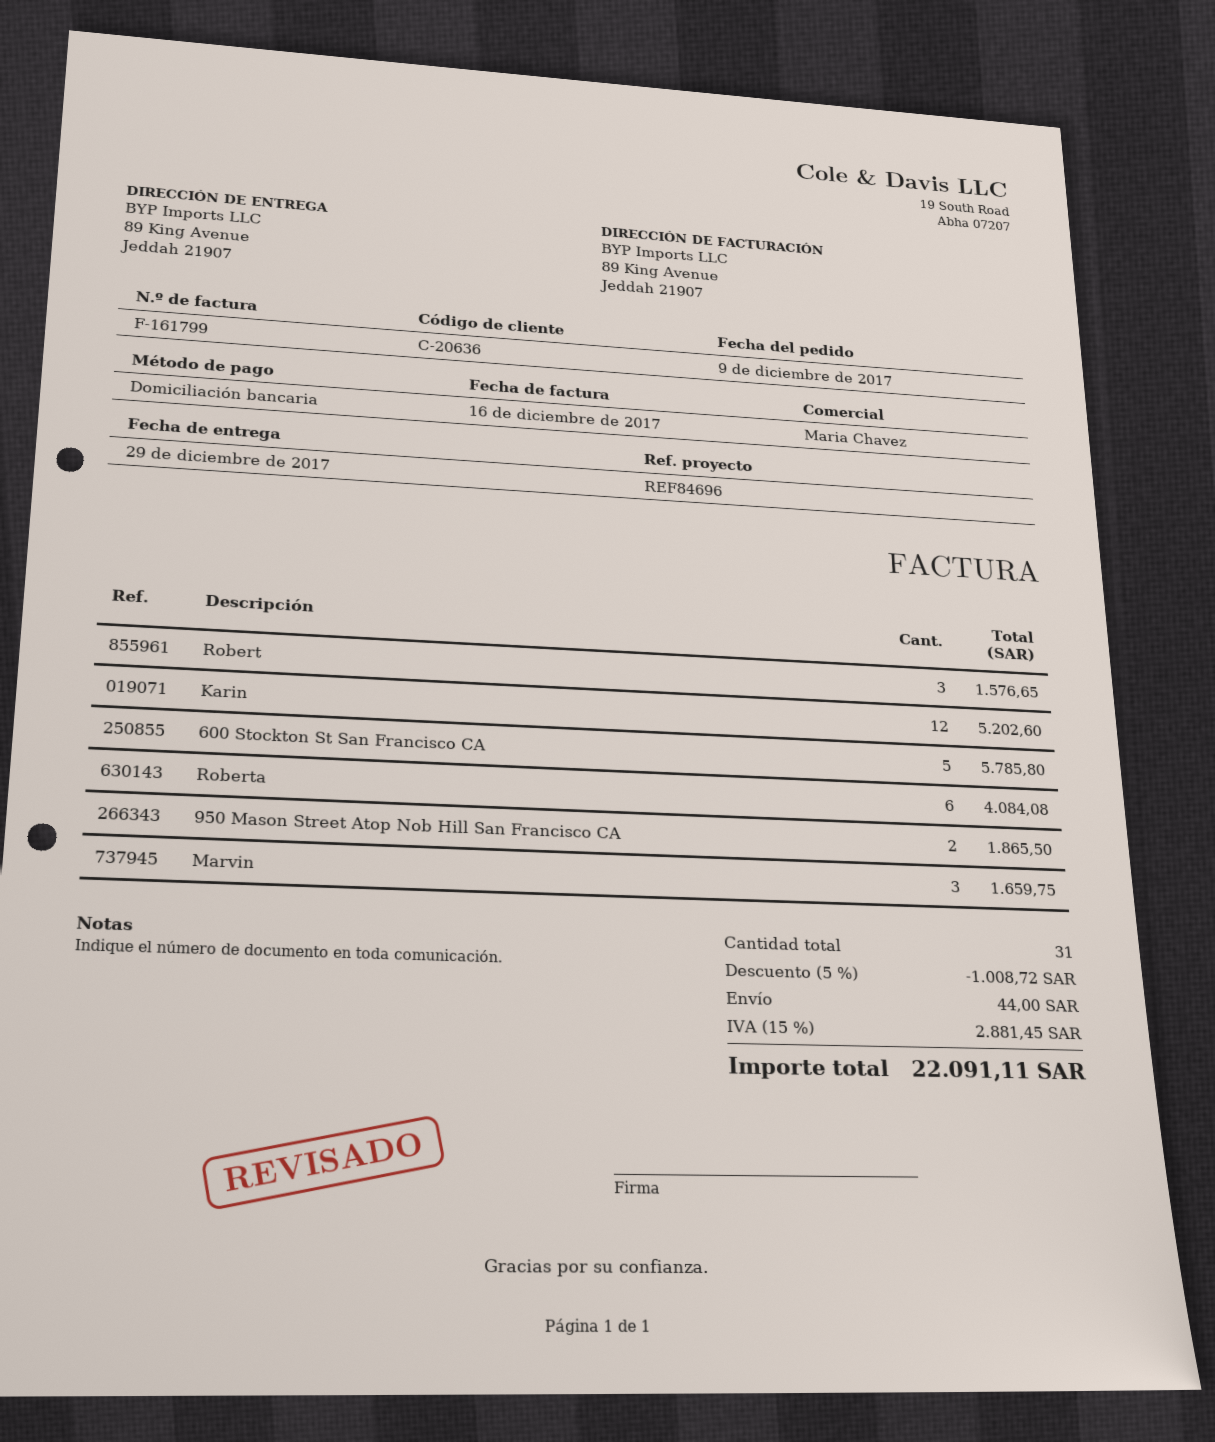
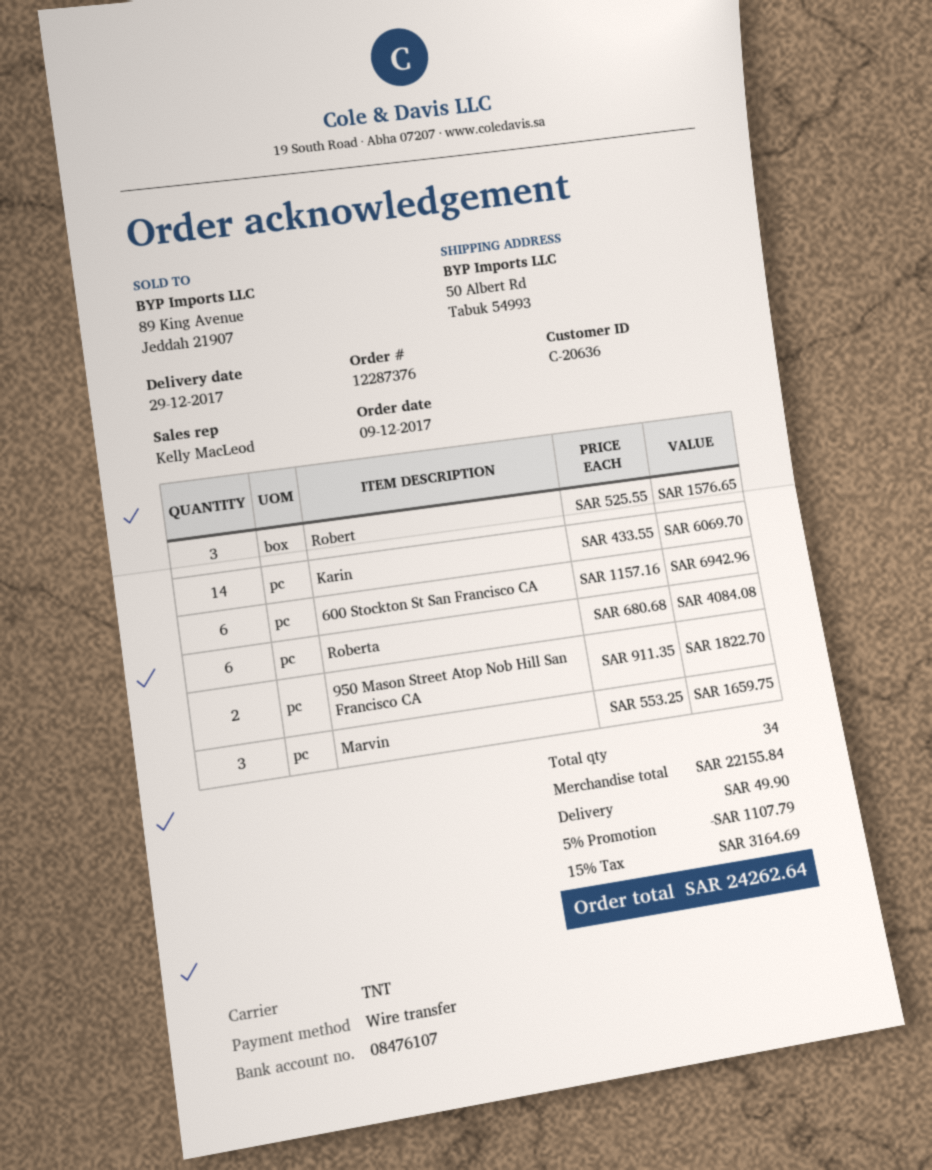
sales rep: Maria Chavez -> Kelly MacLeod
payment method: direct debit -> bank transfer
ship to: 89 King Avenue, Jeddah 21907 -> 50 Albert Rd, Tabuk 54993
Karin: 12 for 5202.60 -> 14 for 6069.70
600 Stockton St San Francisco CA: 5 for 5785.80 -> 6 for 6942.96
950 Mason Street Atop Nob Hill San Francisco CA: 2 for 1865.50 -> 2 for 1822.70
total quantity: 31 -> 34
discount: 5% = 1008.72 -> 5% = 1107.79
shipping: 44.00 -> 49.90
tax: 15% = 2881.45 -> 15% = 3164.69
total: 22091.11 -> 24262.64

